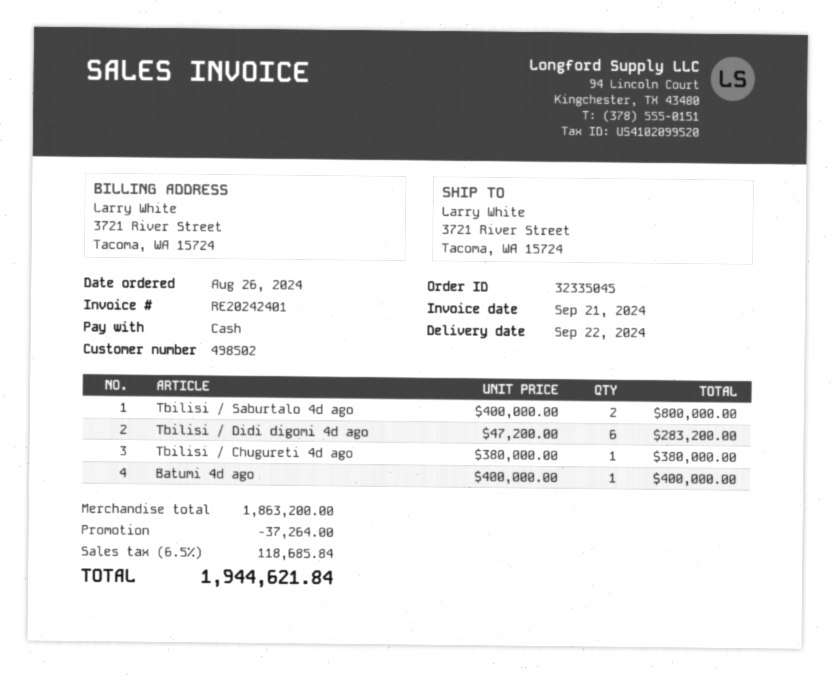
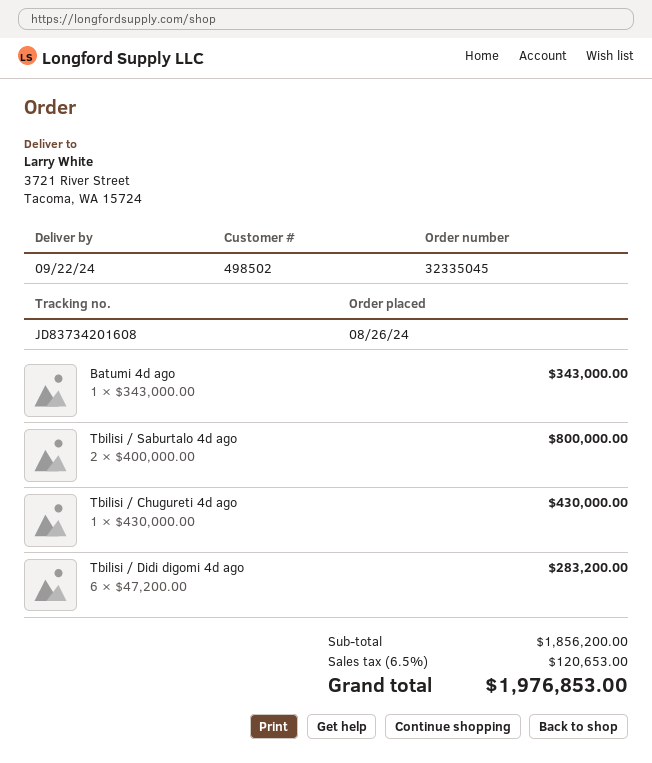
Tbilisi / Chugureti 4d ago: 1 x 380000.00 = 380000.00 -> 1 x 430000.00 = 430000.00
Batumi 4d ago: 1 x 400000.00 = 400000.00 -> 1 x 343000.00 = 343000.00
subtotal: 1863200.00 -> 1856200.00
discount: 37264.00 -> none
tax: 6.5% = 118685.84 -> 6.5% = 120653.00
total: 1944621.84 -> 1976853.00

